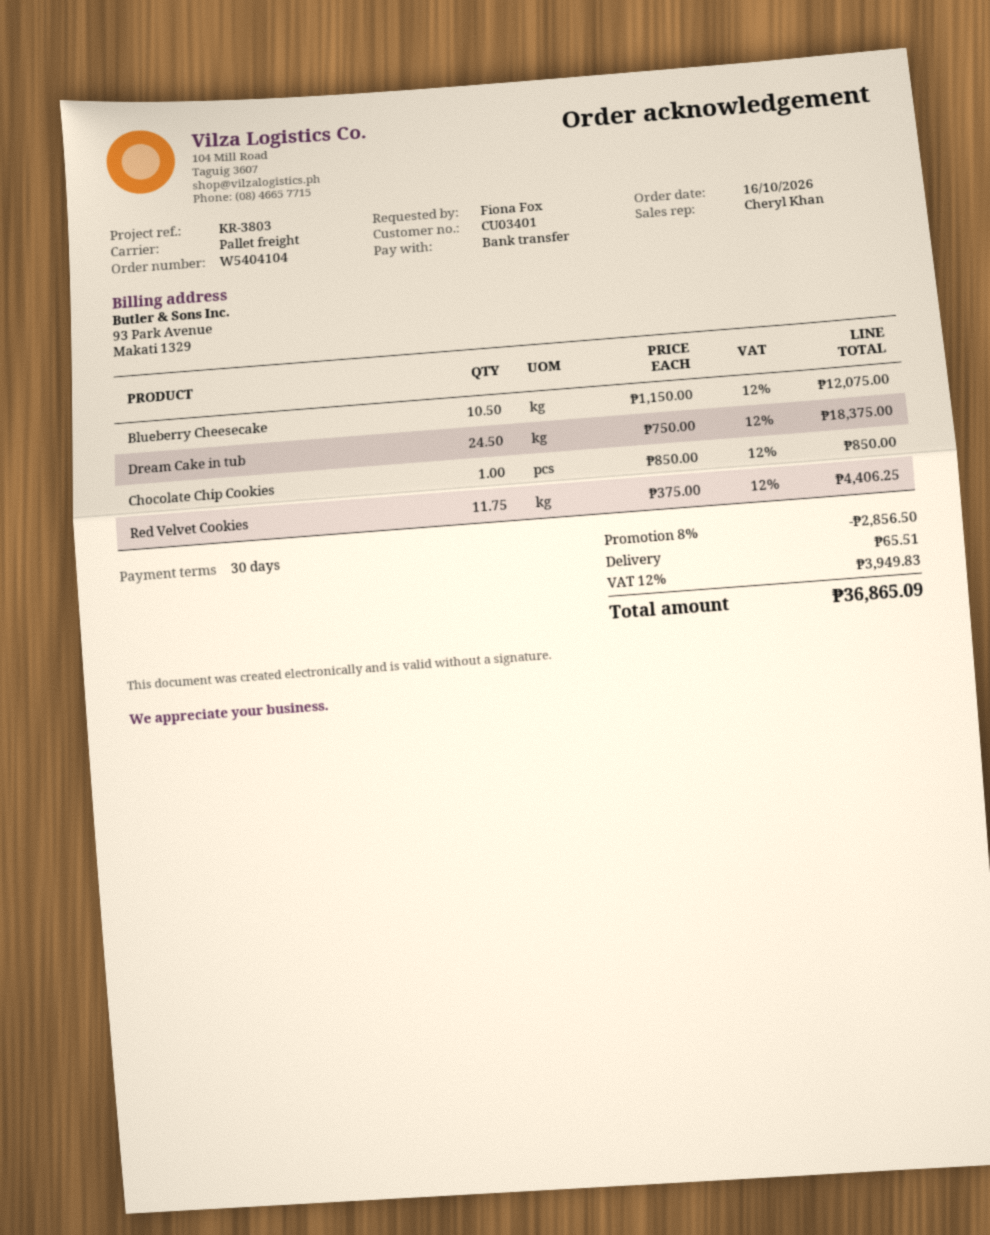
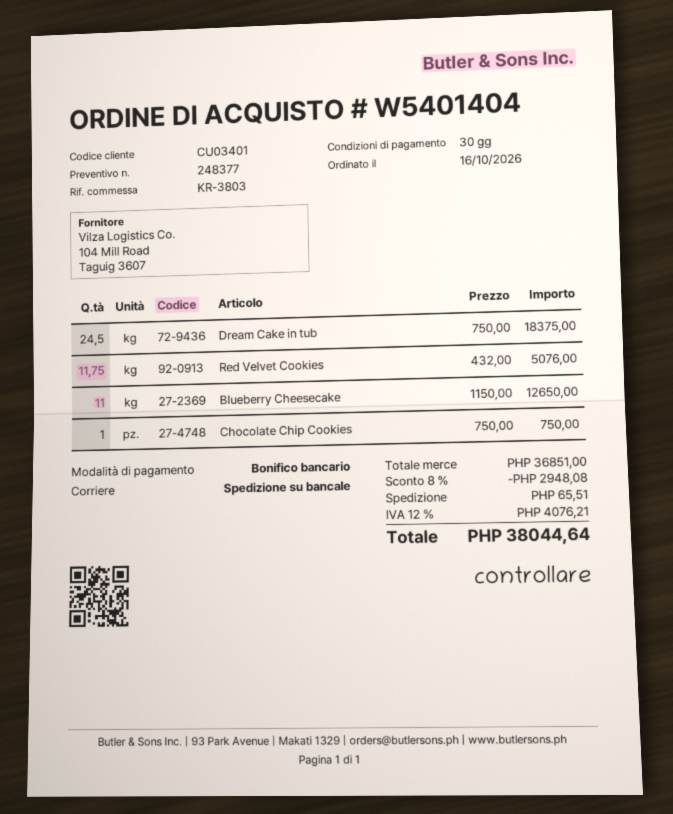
order number: W5404104 -> W5401404
Blueberry Cheesecake: 10.5 x 1150.00 = 12075.00 -> 11 x 1150.00 = 12650.00
Chocolate Chip Cookies: 1 x 850.00 = 850.00 -> 1 x 750.00 = 750.00
Red Velvet Cookies: 11.75 x 375.00 = 4406.25 -> 11.75 x 432.00 = 5076.00
discount: 8% = 2856.50 -> 8% = 2948.08
tax: 12% = 3949.83 -> 12% = 4076.21
total: 36865.09 -> 38044.64

